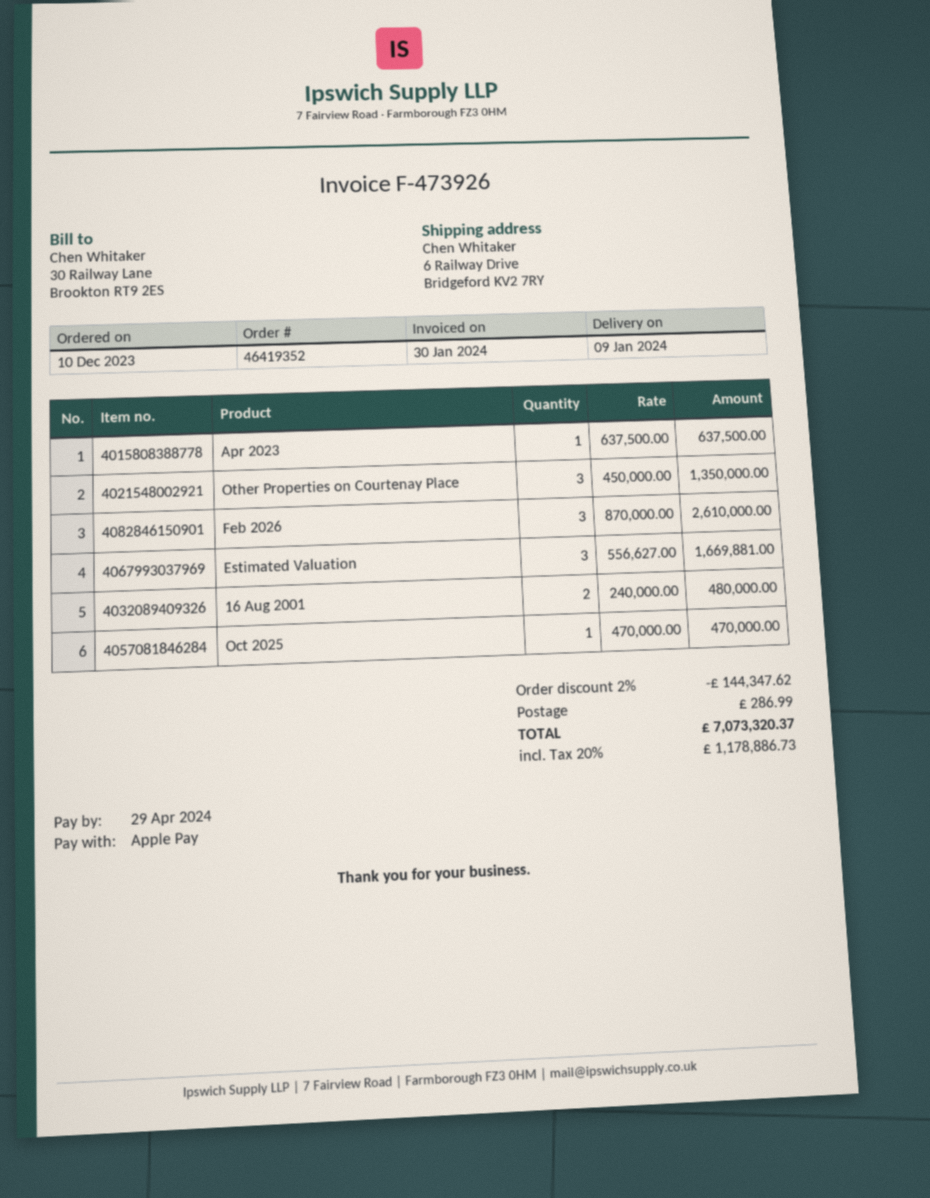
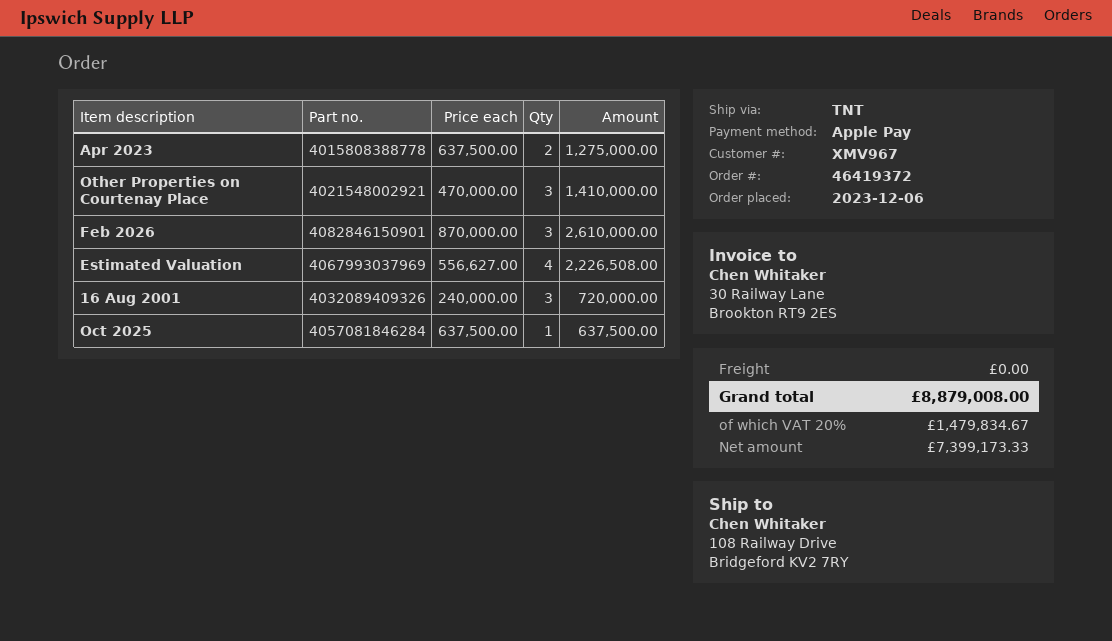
order number: 46419352 -> 46419372
order date: 2023-12-10 -> 2023-12-06
ship to: 6 Railway Drive, Bridgeford KV2 7RY -> 108 Railway Drive, Bridgeford KV2 7RY
Apr 2023: 1 x 637500.00 = 637500.00 -> 2 x 637500.00 = 1275000.00
Other Properties on Courtenay Place: 3 x 450000.00 = 1350000.00 -> 3 x 470000.00 = 1410000.00
Estimated Valuation: 3 x 556627.00 = 1669881.00 -> 4 x 556627.00 = 2226508.00
16 Aug 2001: 2 x 240000.00 = 480000.00 -> 3 x 240000.00 = 720000.00
Oct 2025: 1 x 470000.00 = 470000.00 -> 1 x 637500.00 = 637500.00
discount: 2% = 144347.62 -> none
shipping: 286.99 -> 0.00
tax: 20% = 1178886.73 -> 20% = 1479834.67
total: 7073320.37 -> 8879008.00

